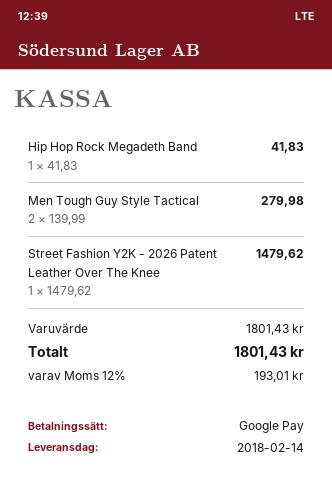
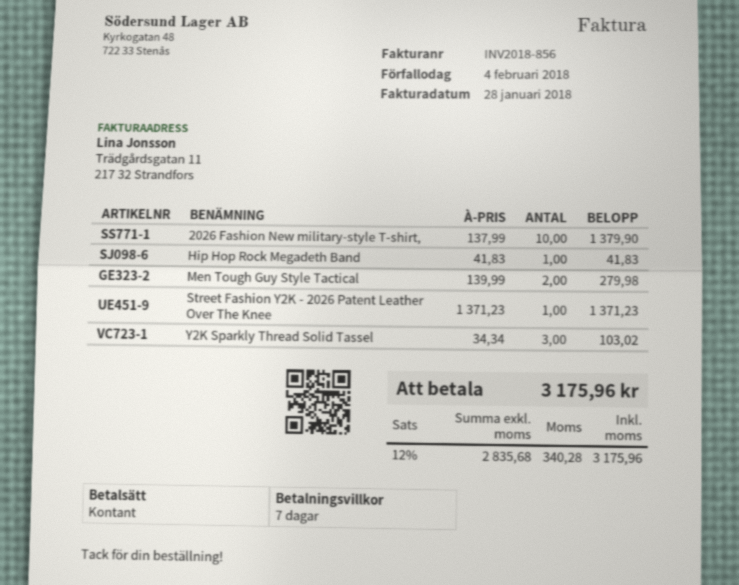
payment method: Google Pay -> cash
Street Fashion Y2K - 2026 Patent Leather Over The Knee: 1 x 1479.62 = 1479.62 -> 1 x 1371.23 = 1371.23
2026 Fashion New military-style T-shirt,: none -> 10 x 137.99 = 1379.90
Y2K Sparkly Thread Solid Tassel: none -> 3 x 34.34 = 103.02
tax: 12% = 193.01 -> 12% = 340.28
total: 1801.43 -> 3175.96

